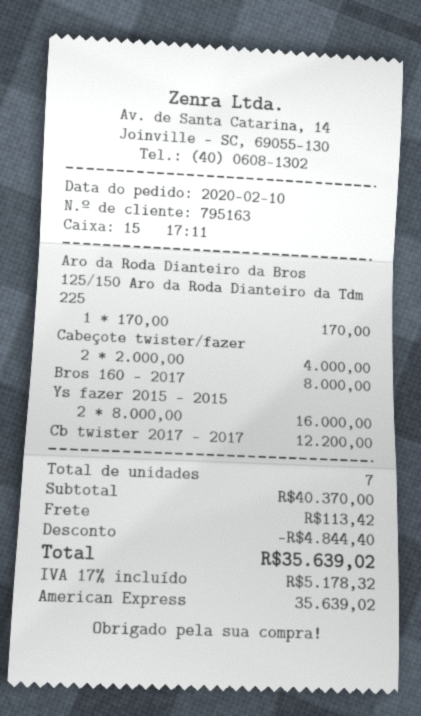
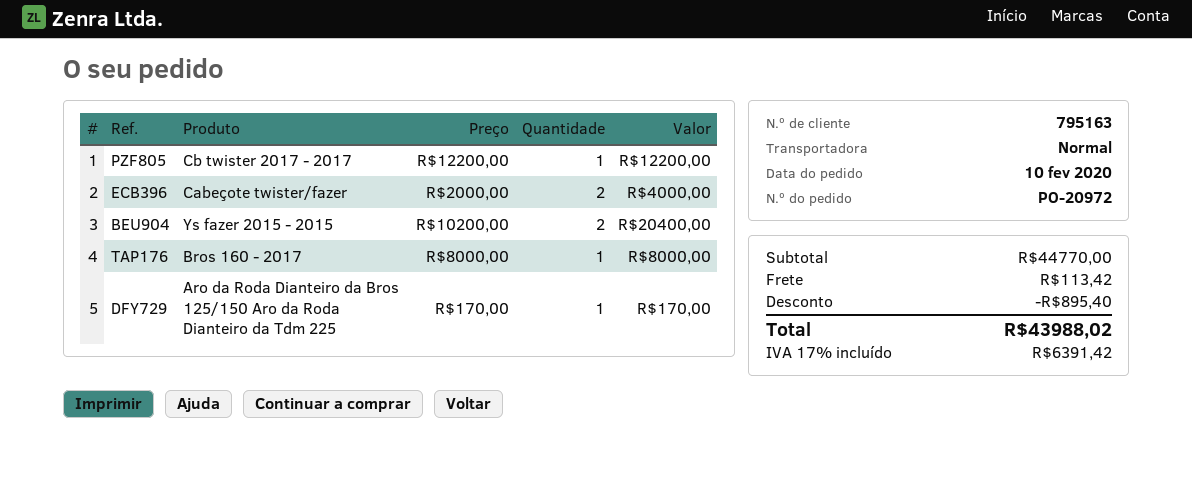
Ys fazer 2015 - 2015: 2 x 8000.00 = 16000.00 -> 2 x 10200.00 = 20400.00
subtotal: 40370.00 -> 44770.00
discount: 4844.40 -> 895.40
tax: 17% = 5178.32 -> 17% = 6391.42
total: 35639.02 -> 43988.02

